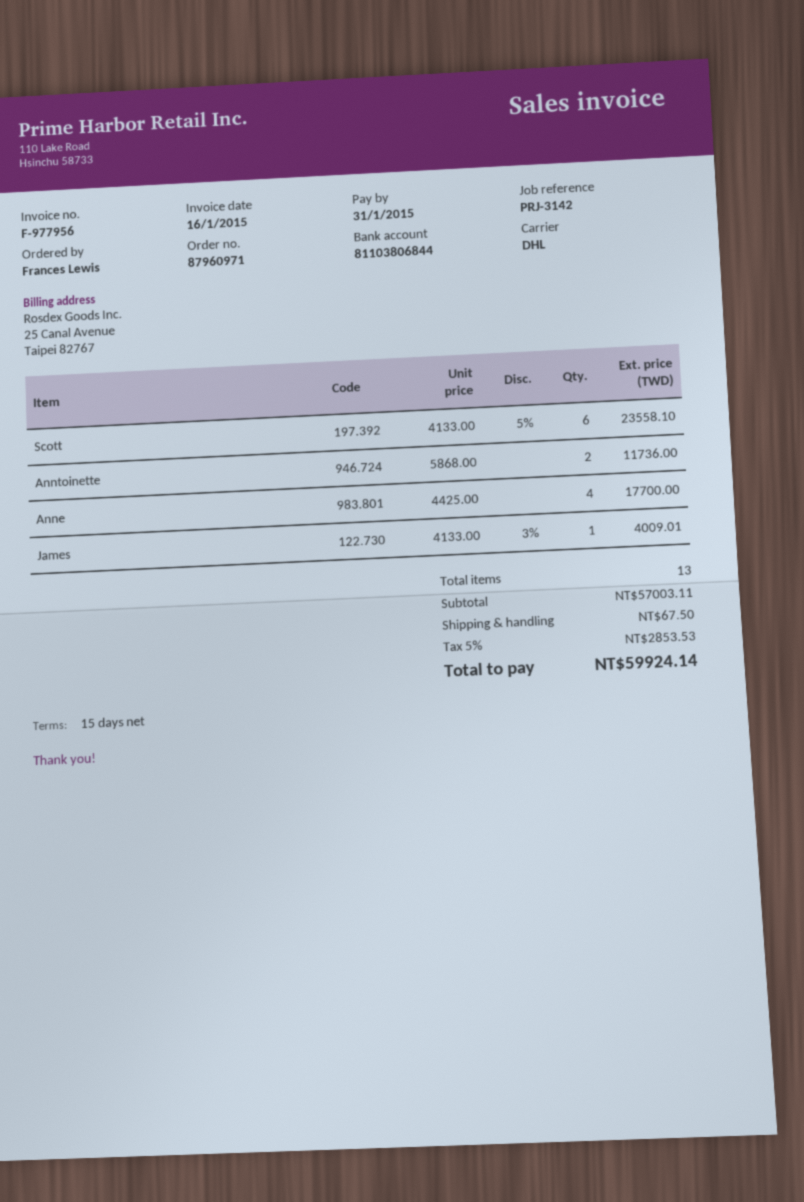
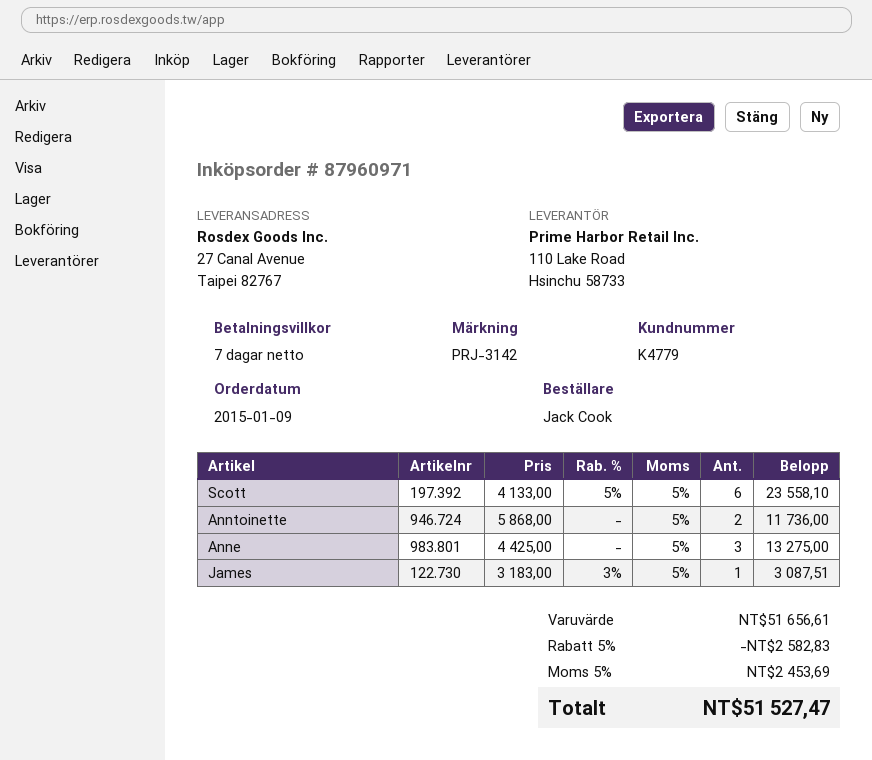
payment terms: 15 days -> 7 days
ordered by: Frances Lewis -> Jack Cook
Anne: 4 x 4425.00 = 17700.00 -> 3 x 4425.00 = 13275.00
James: 1 x 4133.00 - 3% = 4009.01 -> 1 x 3183.00 - 3% = 3087.51
subtotal: 57003.11 -> 51656.61
discount: none -> 5% = 2582.83
shipping: 67.50 -> none
tax: 5% = 2853.53 -> 5% = 2453.69
total: 59924.14 -> 51527.47

